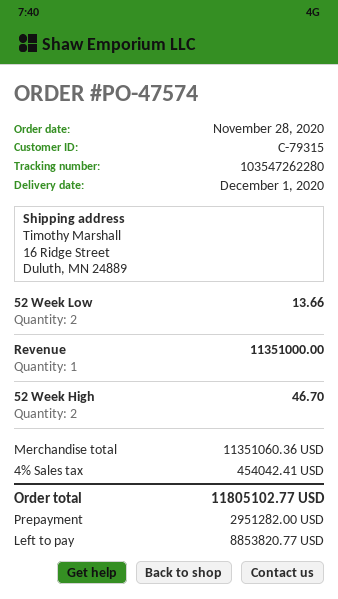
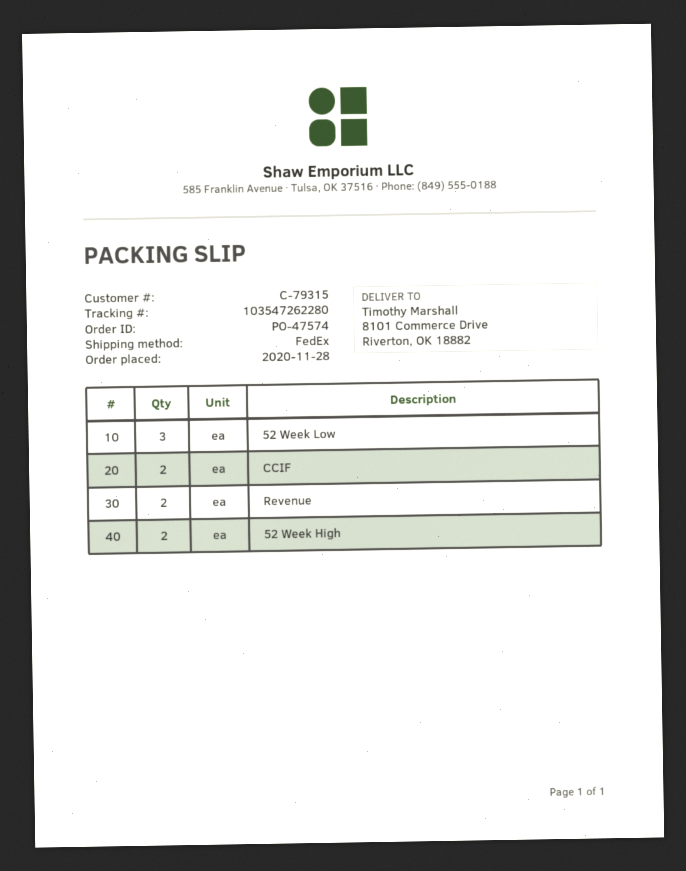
ship to: 16 Ridge Street, Duluth, MN 24889 -> 8101 Commerce Drive, Riverton, OK 18882
52 Week Low: 2 -> 3
Revenue: 1 -> 2
CCIF: none -> 2

